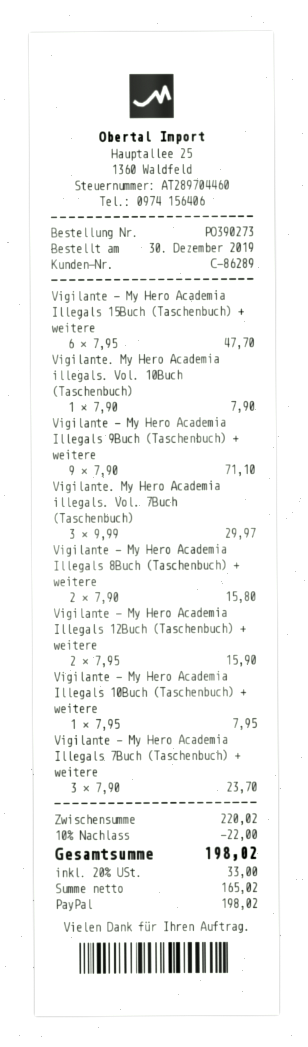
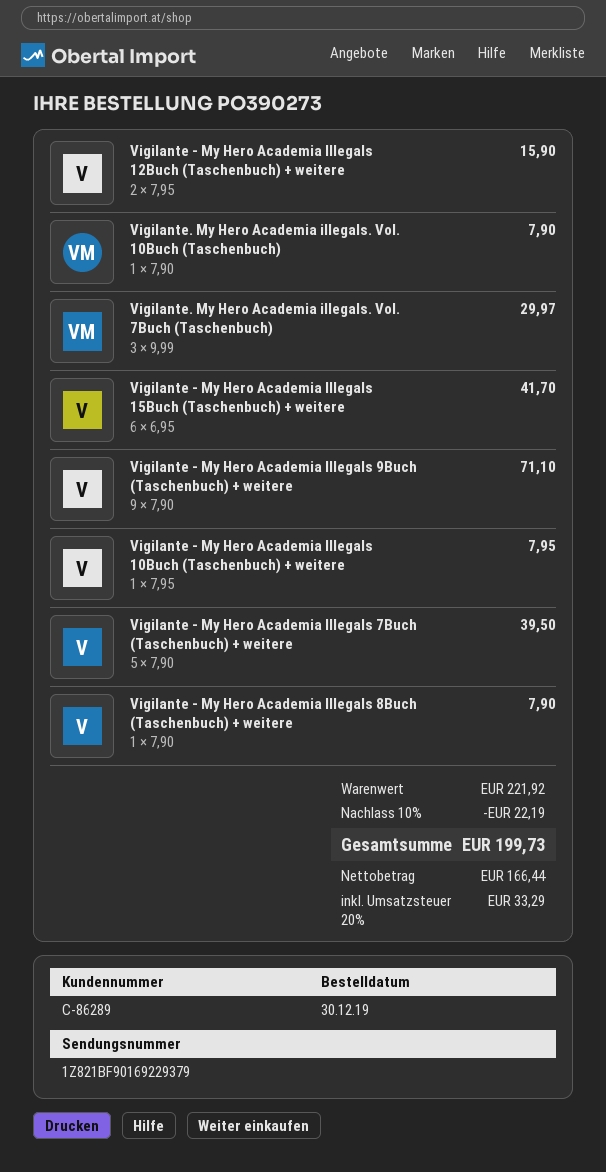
Vigilante - My Hero Academia Illegals 15Buch (Taschenbuch) + weitere: 6 x 7.95 = 47.70 -> 6 x 6.95 = 41.70
Vigilante - My Hero Academia Illegals 8Buch (Taschenbuch) + weitere: 2 x 7.90 = 15.80 -> 1 x 7.90 = 7.90
Vigilante - My Hero Academia Illegals 7Buch (Taschenbuch) + weitere: 3 x 7.90 = 23.70 -> 5 x 7.90 = 39.50
subtotal: 220.02 -> 221.92
discount: 10% = 22.00 -> 10% = 22.19
net: 165.02 -> 166.44
tax: 20% = 33.00 -> 20% = 33.29
total: 198.02 -> 199.73

